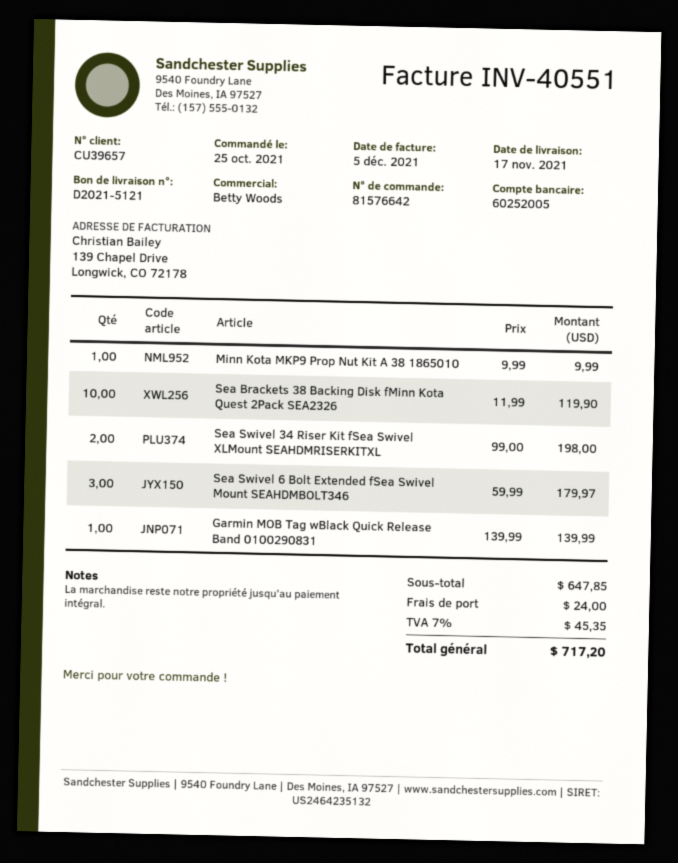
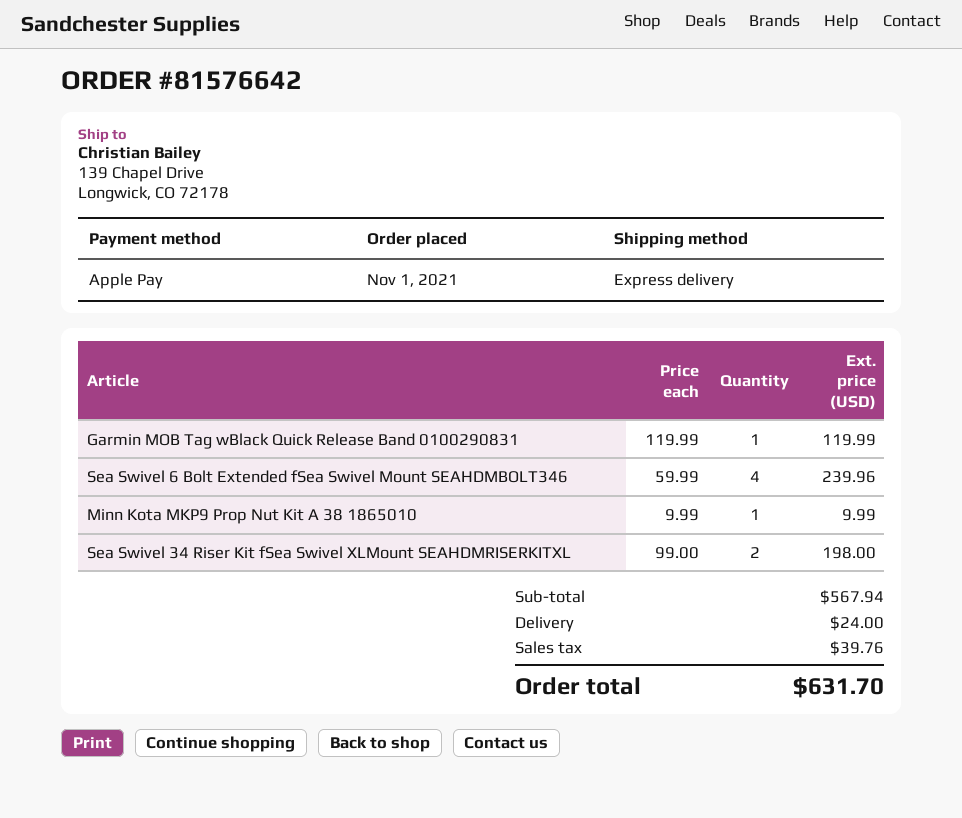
order date: 2021-10-25 -> 2021-11-01
Sea Brackets 38 Backing Disk fMinn Kota Quest 2Pack SEA2326: 10 x 11.99 = 119.90 -> none
Sea Swivel 6 Bolt Extended fSea Swivel Mount SEAHDMBOLT346: 3 x 59.99 = 179.97 -> 4 x 59.99 = 239.96
Garmin MOB Tag wBlack Quick Release Band 0100290831: 1 x 139.99 = 139.99 -> 1 x 119.99 = 119.99
subtotal: 647.85 -> 567.94
tax: 45.35 -> 39.76
total: 717.20 -> 631.70

